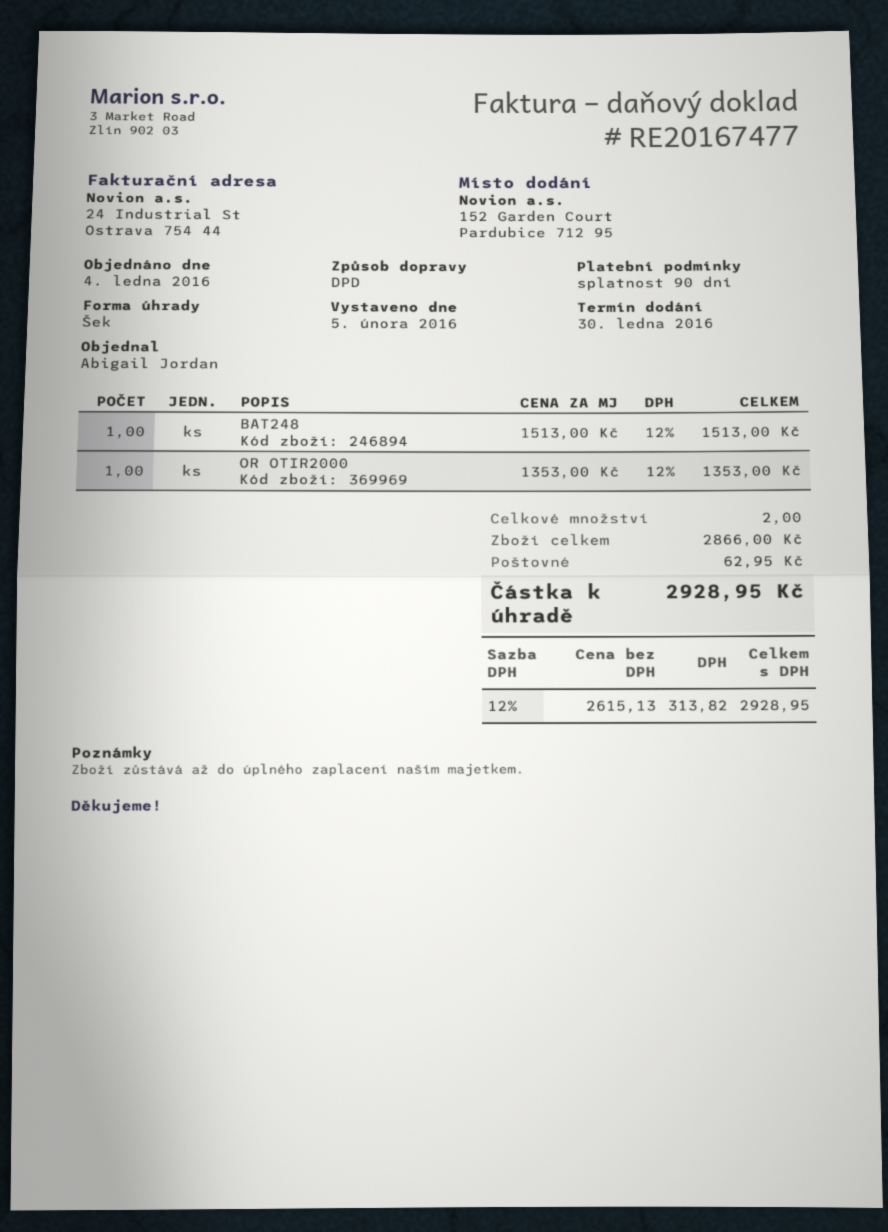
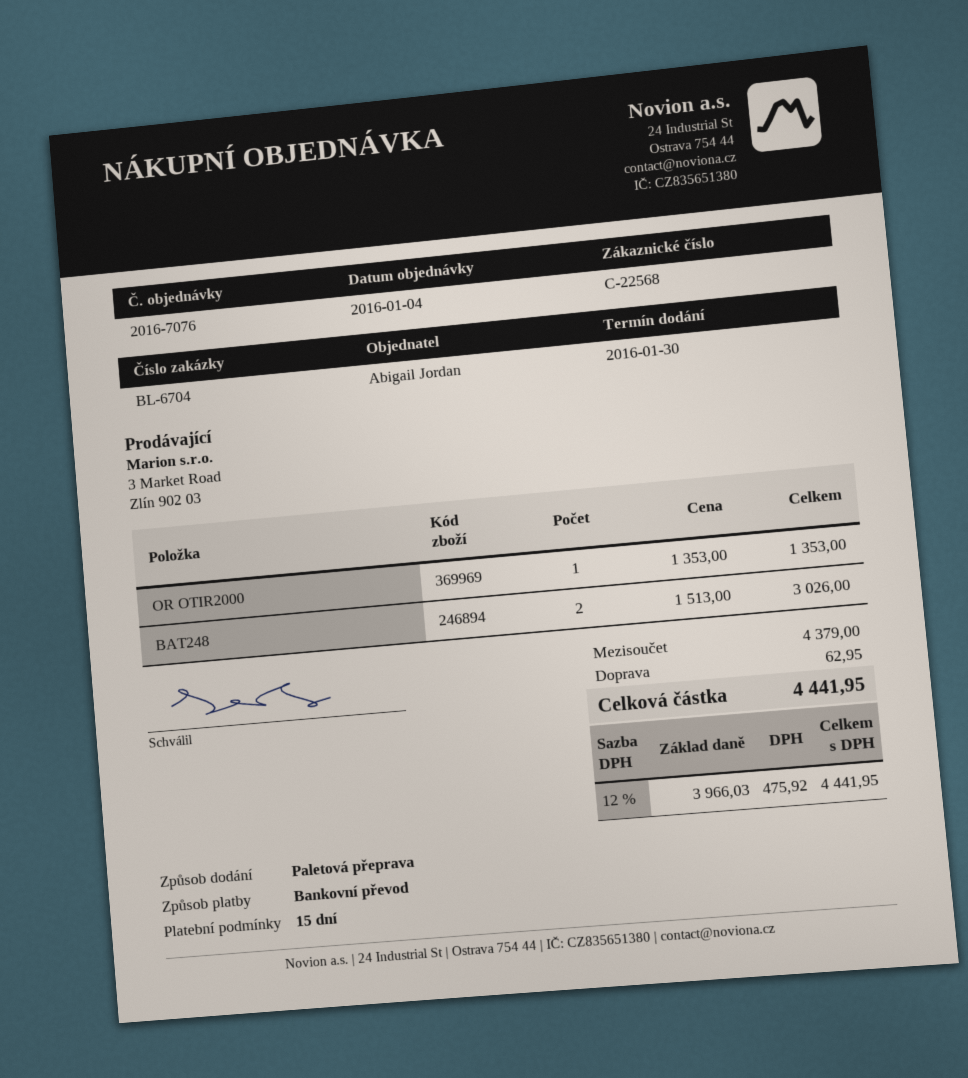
payment terms: 90 days -> 15 days
payment method: cheque -> bank transfer
shipping method: DPD -> pallet freight
BAT248: 1 x 1513.00 = 1513.00 -> 2 x 1513.00 = 3026.00
subtotal: 2866.00 -> 4379.00
net: 2615.13 -> 3966.03
tax: 12% = 313.82 -> 12% = 475.92
total: 2928.95 -> 4441.95

